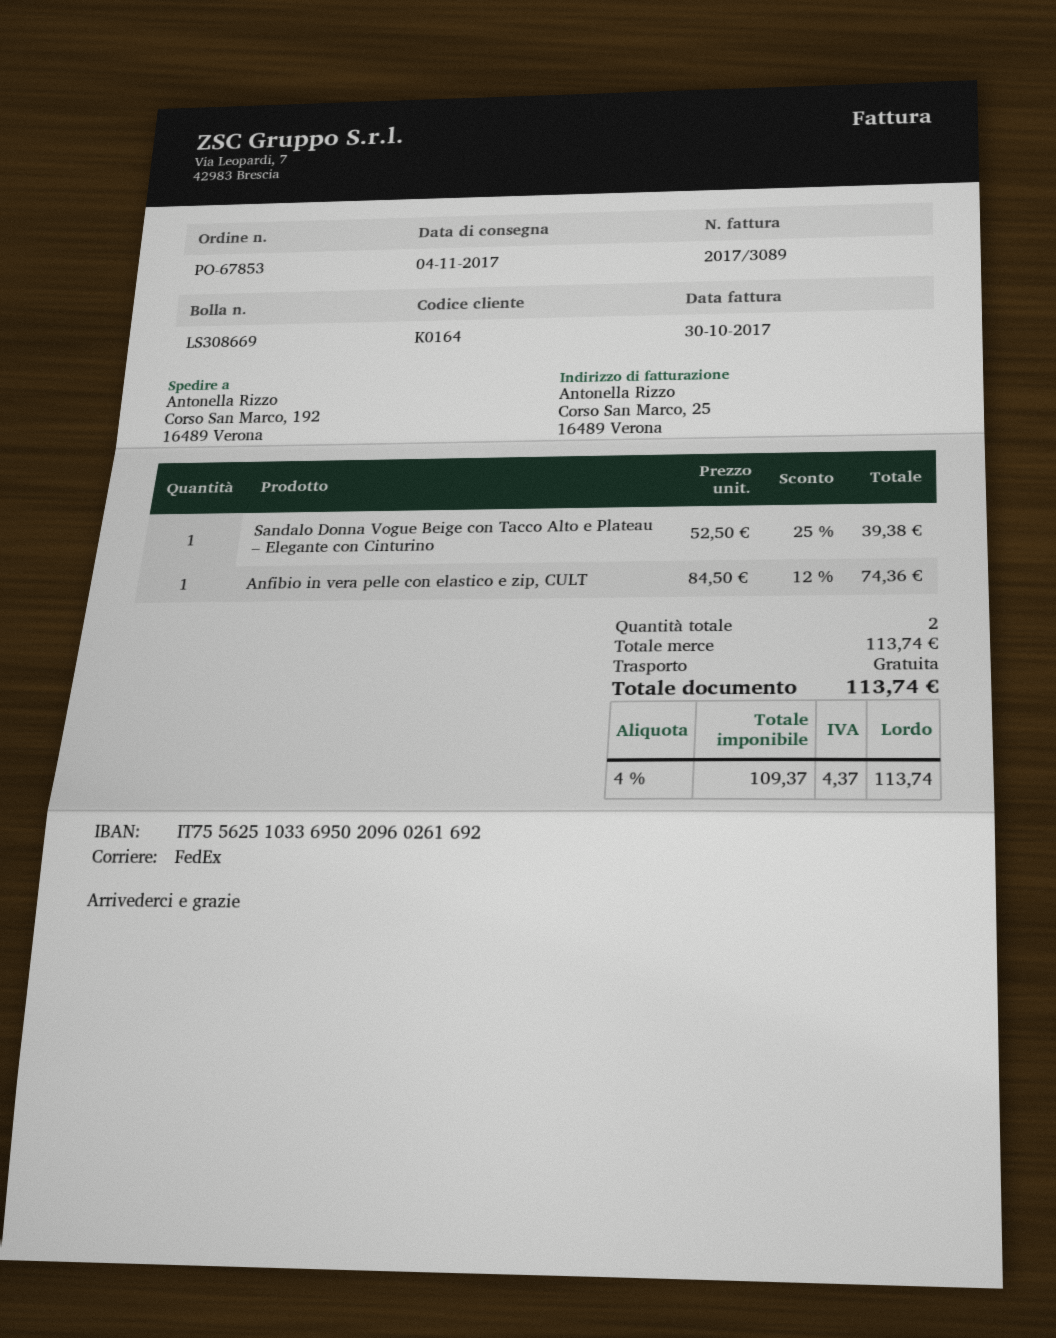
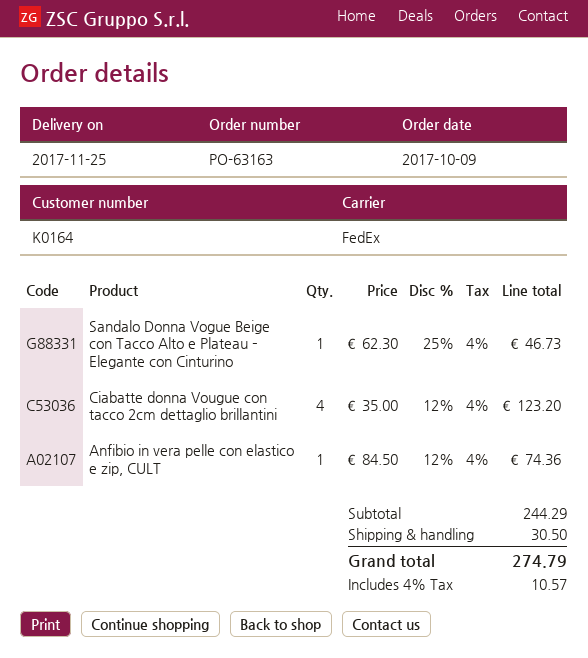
order number: PO-67853 -> PO-63163
delivery date: 2017-11-04 -> 2017-11-25
Sandalo Donna Vogue Beige con Tacco Alto e Plateau – Elegante con Cinturino: 1 x 52.50 - 25% = 39.38 -> 1 x 62.30 - 25% = 46.73
Ciabatte donna Vougue con tacco 2cm dettaglio brillantini: none -> 4 x 35.00 - 12% = 123.20
subtotal: 113.74 -> 244.29
shipping: 0.00 -> 30.50
tax: 4% = 4.37 -> 4% = 10.57
total: 113.74 -> 274.79

